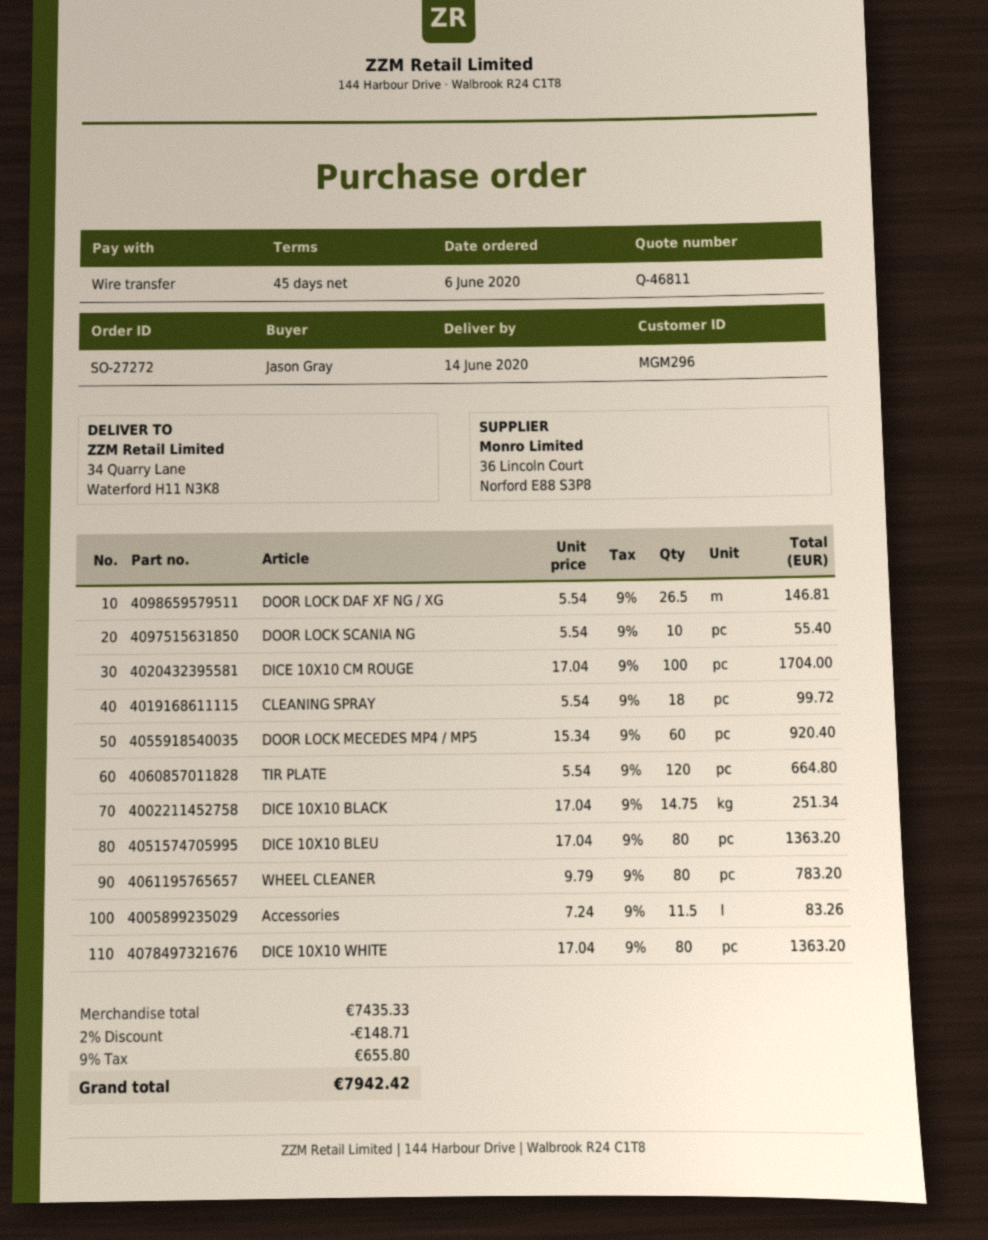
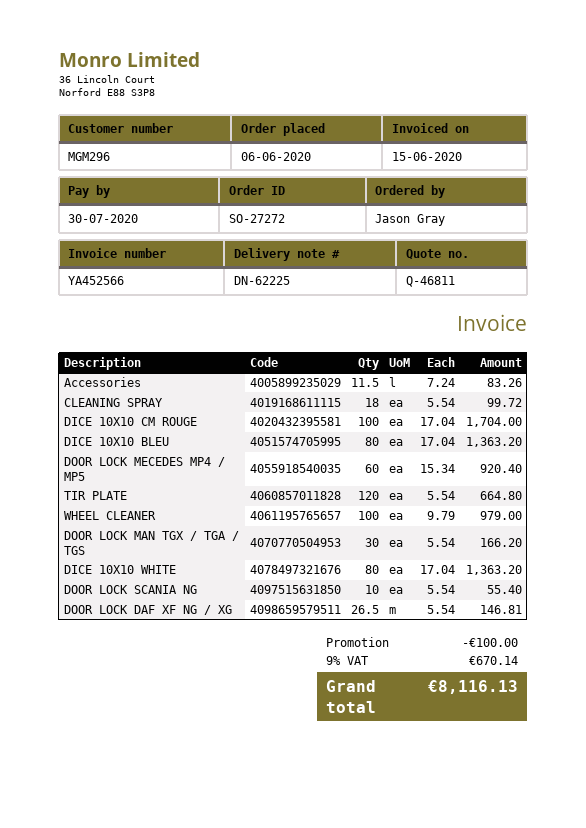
DICE 10X10 BLACK: 14.75 x 17.04 = 251.34 -> none
WHEEL CLEANER: 80 x 9.79 = 783.20 -> 100 x 9.79 = 979.00
DOOR LOCK MAN TGX / TGA / TGS: none -> 30 x 5.54 = 166.20
discount: 148.71 -> 100.00
tax: 9% = 655.80 -> 9% = 670.14
total: 7942.42 -> 8116.13

